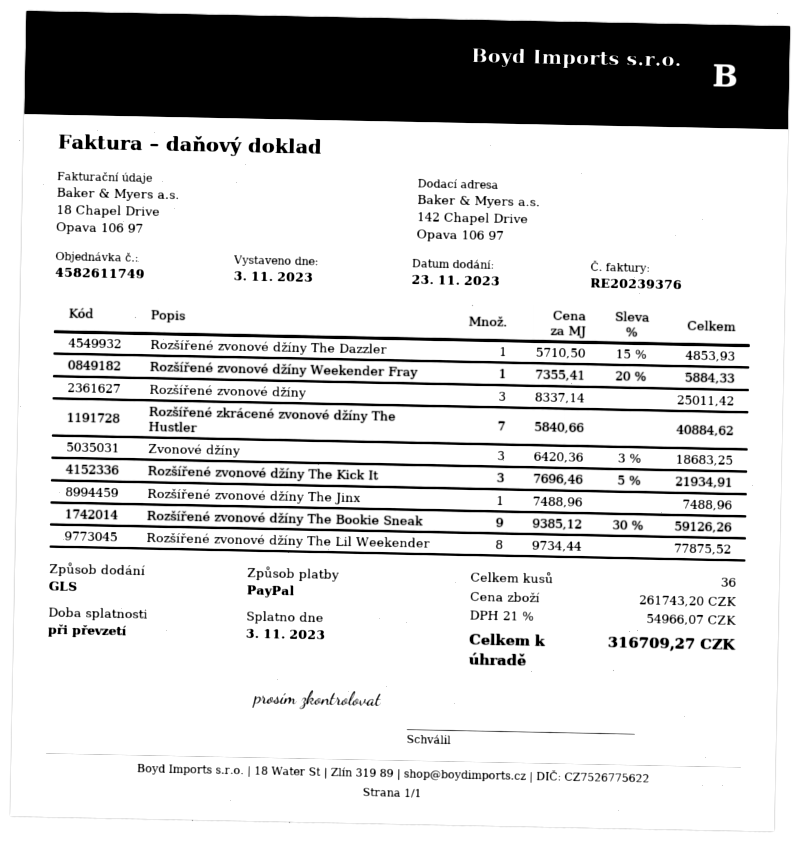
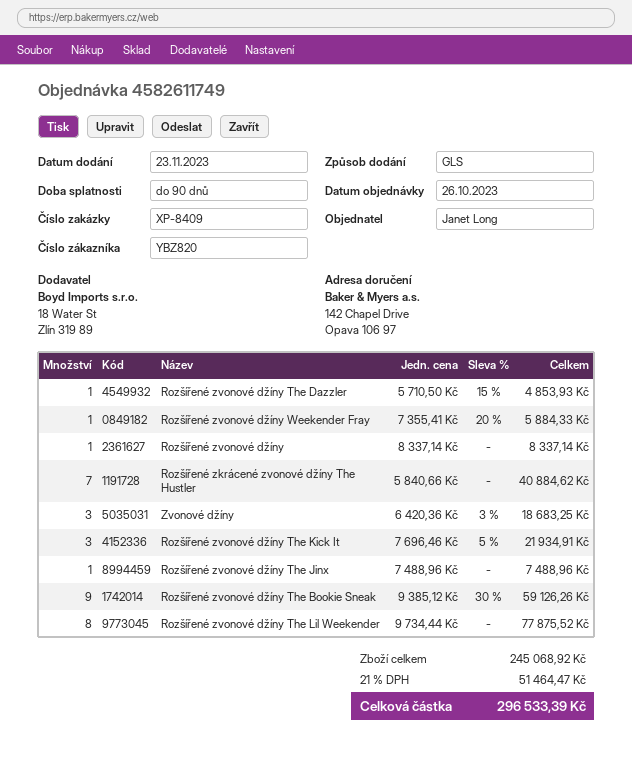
payment terms: on receipt -> 90 days
Rozšířené zvonové džíny: 3 x 8337.14 = 25011.42 -> 1 x 8337.14 = 8337.14
subtotal: 261743.20 -> 245068.92
tax: 21% = 54966.07 -> 21% = 51464.47
total: 316709.27 -> 296533.39

